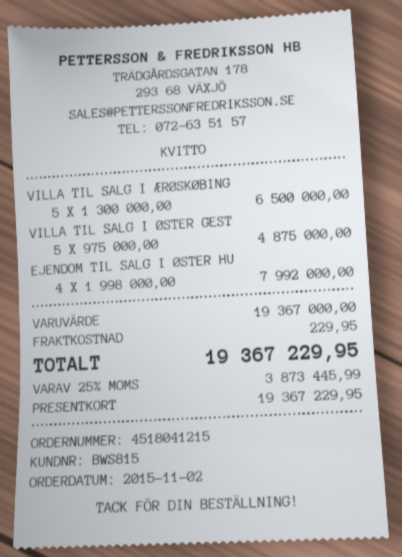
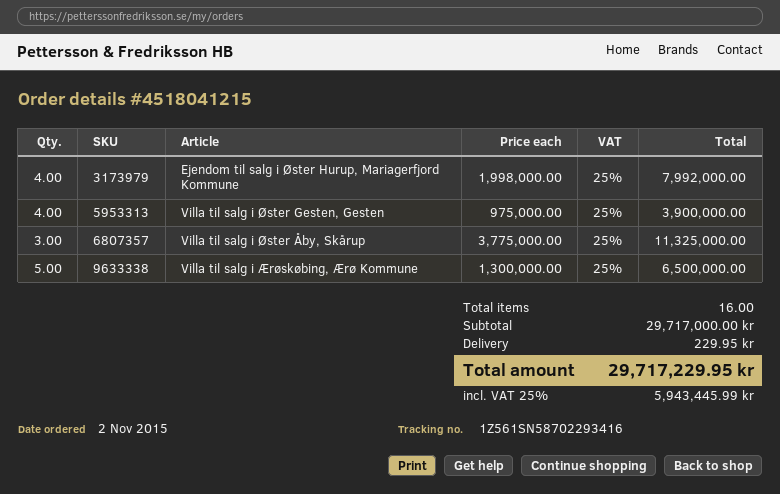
VILLA TIL SALG I ØSTER GEST: 5 x 975000.00 = 4875000.00 -> 4 x 975000.00 = 3900000.00
Villa til salg i Øster Åby, Skårup: none -> 3 x 3775000.00 = 11325000.00
subtotal: 19367000.00 -> 29717000.00
tax: 25% = 3873445.99 -> 25% = 5943445.99
total: 19367229.95 -> 29717229.95

